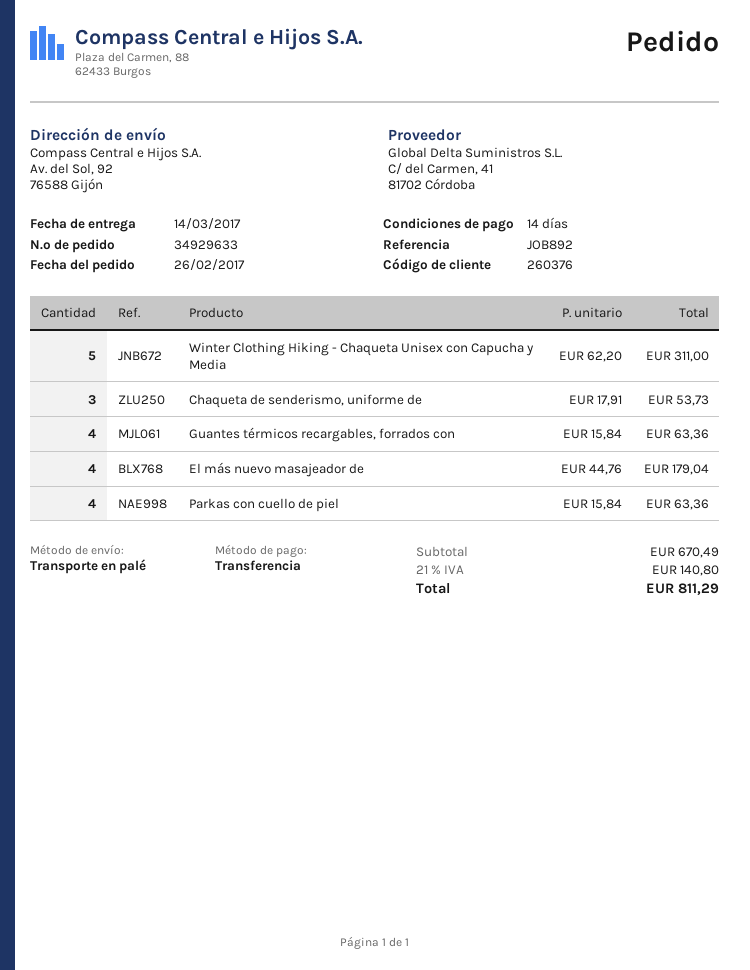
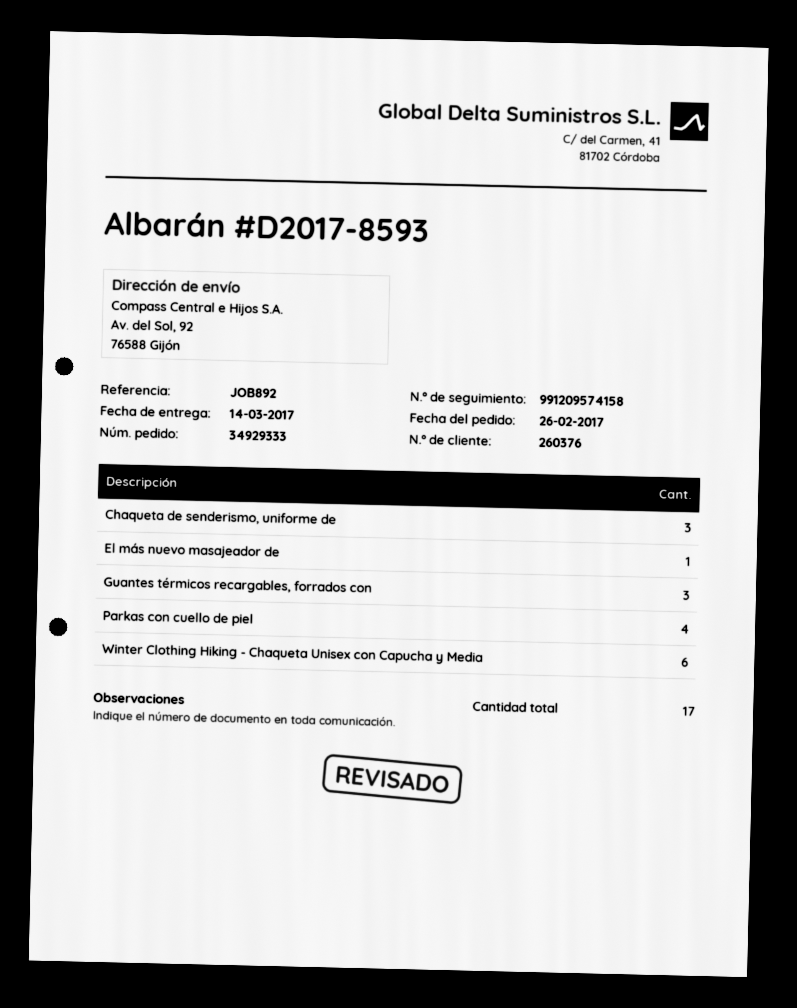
order number: 34929633 -> 34929333
Winter Clothing Hiking - Chaqueta Unisex con Capucha y Media: 5 -> 6
Guantes térmicos recargables, forrados con: 4 -> 3
El más nuevo masajeador de: 4 -> 1

